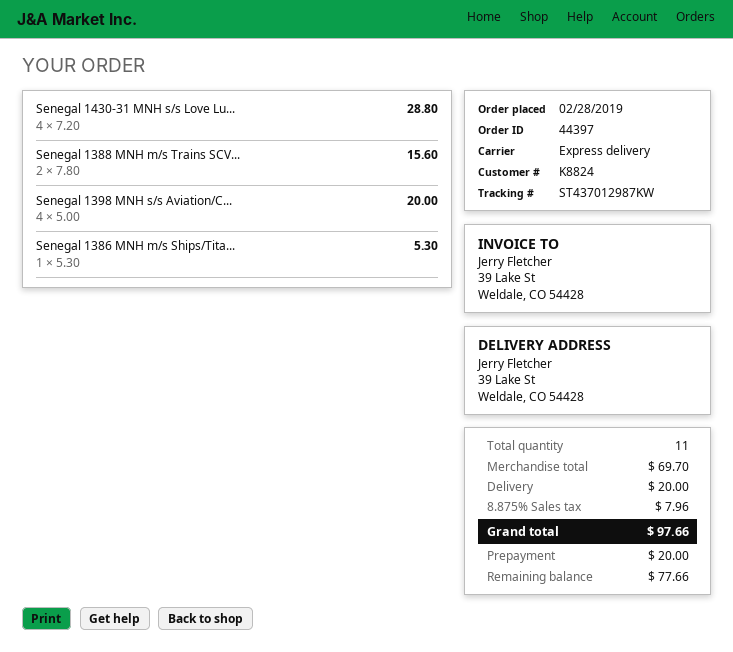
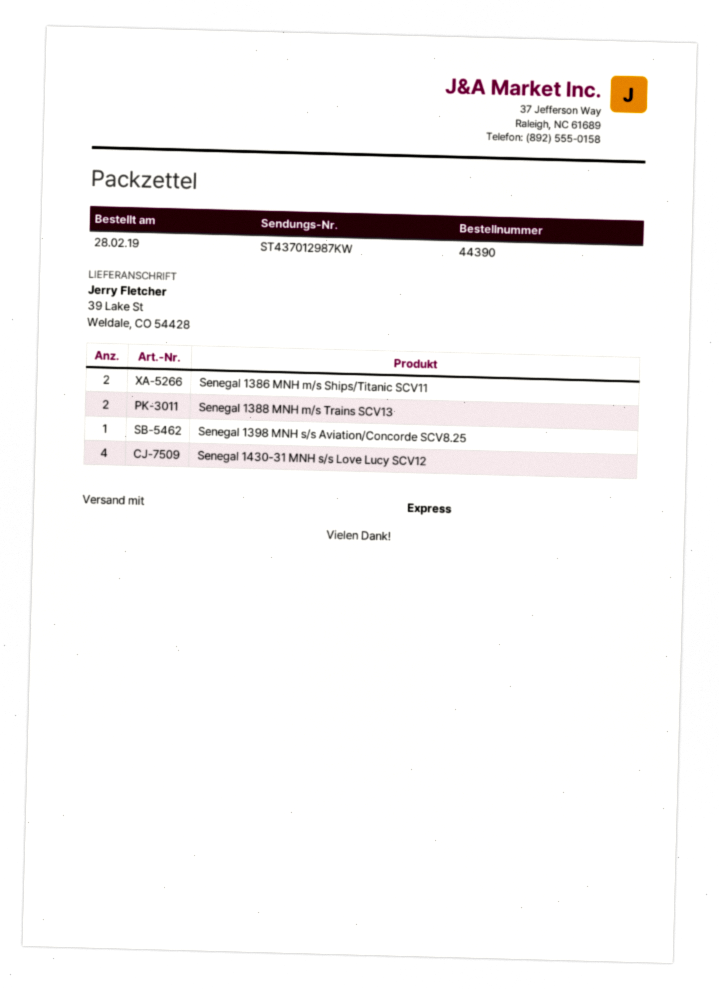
order number: 44397 -> 44390
Senegal 1398 MNH s/s Aviation/C...: 4 -> 1
Senegal 1386 MNH m/s Ships/Tita...: 1 -> 2

